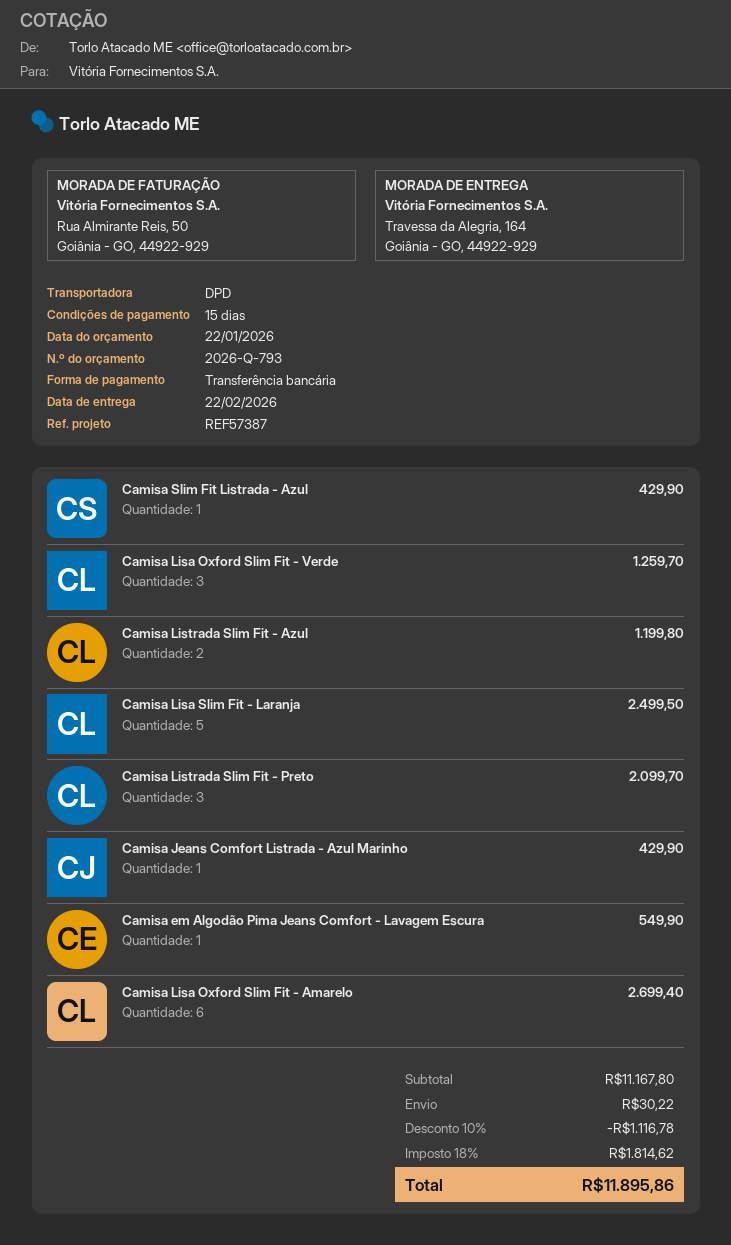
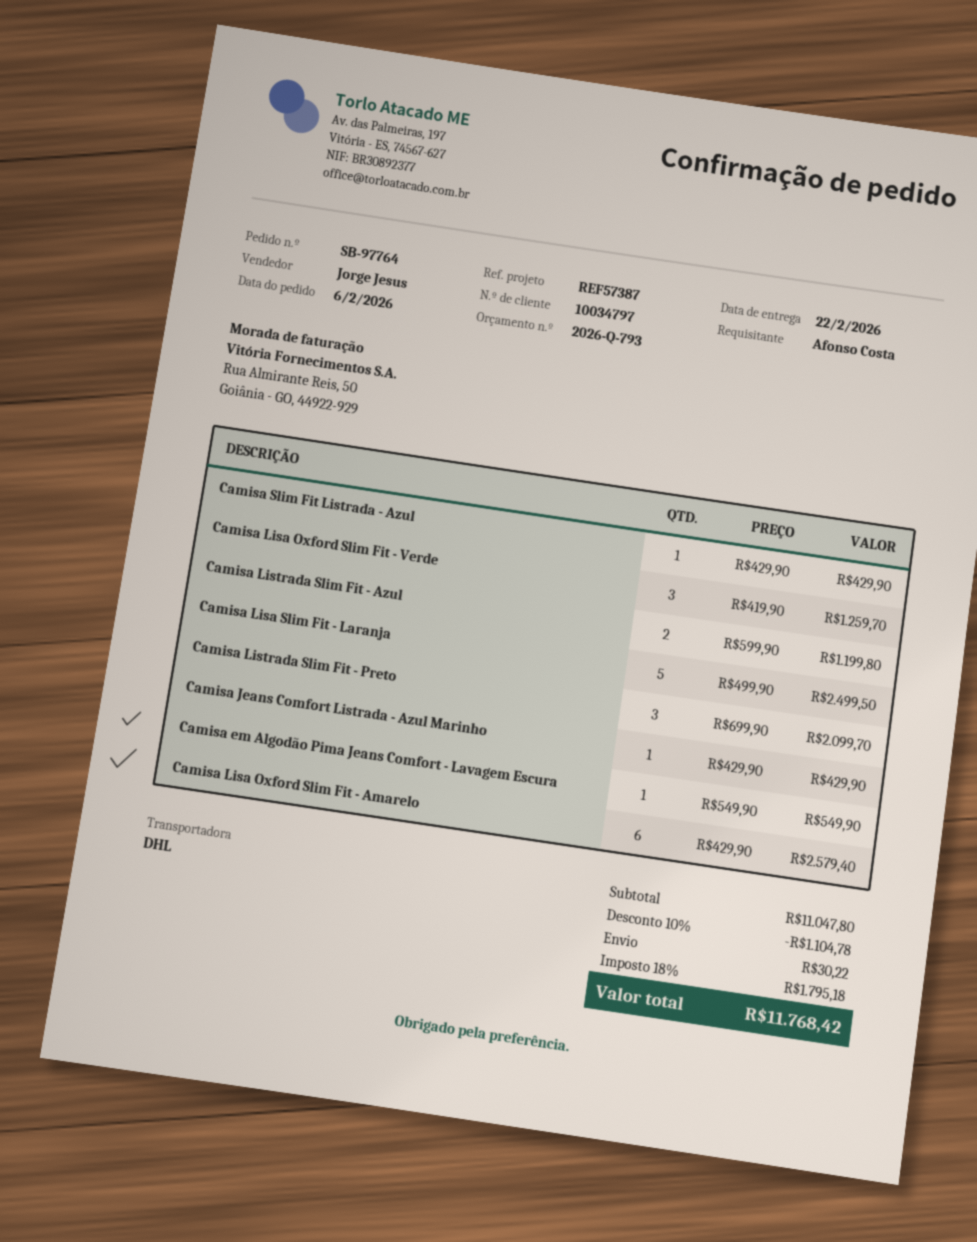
shipping method: DPD -> DHL
Camisa Lisa Oxford Slim Fit - Amarelo: 6 for 2699.40 -> 6 for 2579.40
subtotal: 11167.80 -> 11047.80
discount: 10% = 1116.78 -> 10% = 1104.78
tax: 18% = 1814.62 -> 18% = 1795.18
total: 11895.86 -> 11768.42

